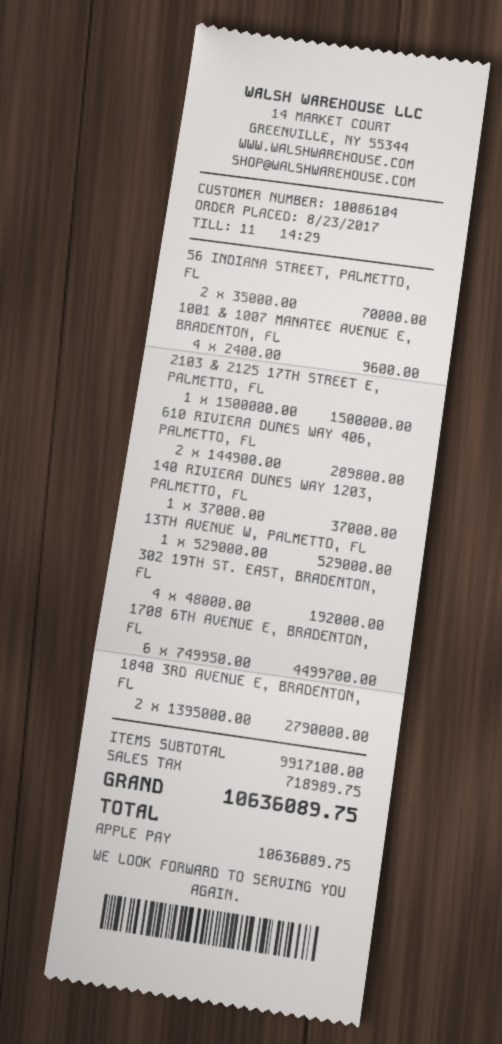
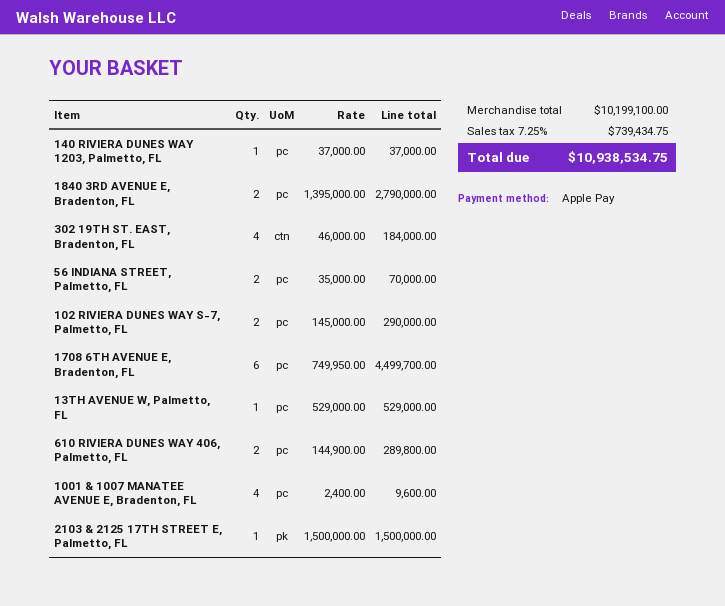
302 19TH ST. EAST, BRADENTON, FL: 4 x 48000.00 = 192000.00 -> 4 x 46000.00 = 184000.00
102 RIVIERA DUNES WAY S-7, Palmetto, FL: none -> 2 x 145000.00 = 290000.00
subtotal: 9917100.00 -> 10199100.00
tax: 718989.75 -> 739434.75
total: 10636089.75 -> 10938534.75

